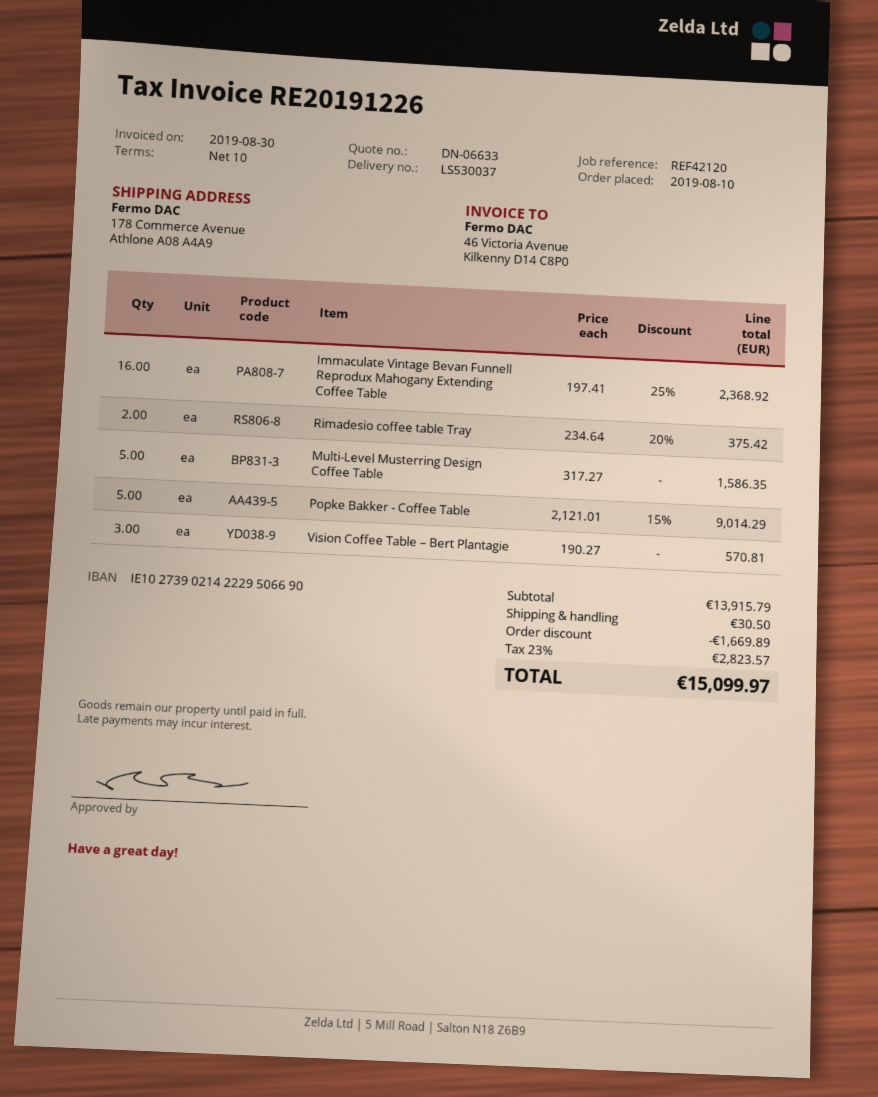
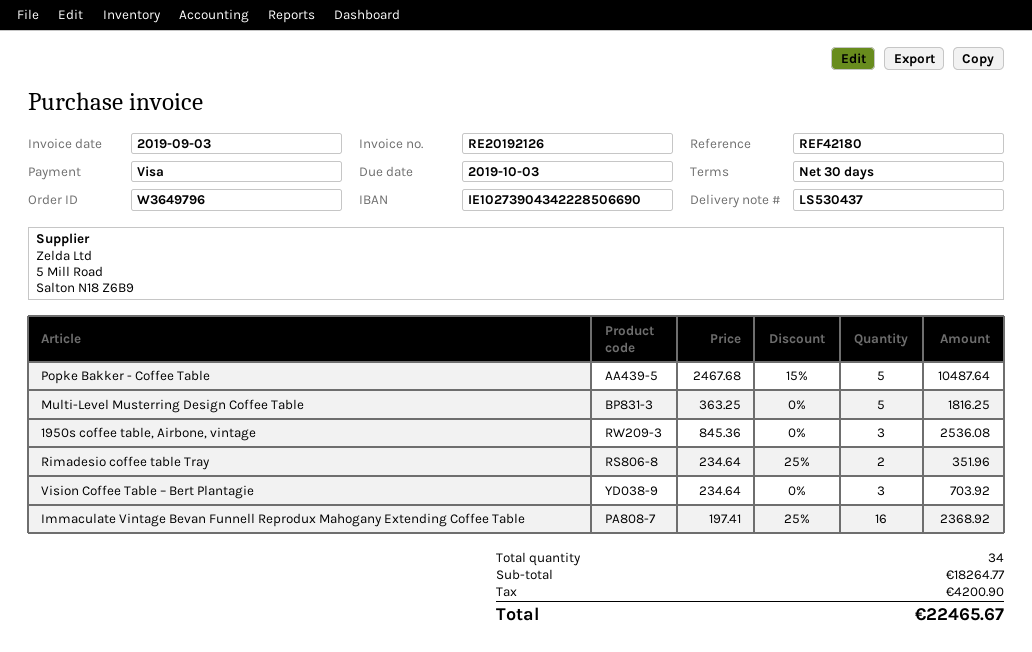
delivery note number: LS530037 -> LS530437
invoice number: RE20191226 -> RE20192126
invoice date: 2019-08-30 -> 2019-09-03
payment terms: 10 days -> 30 days
reference: REF42120 -> REF42180
bank account: IE10273902142229506690 -> IE10273904342228506690
Rimadesio coffee table Tray: 2 x 234.64 - 20% = 375.42 -> 2 x 234.64 - 25% = 351.96
Multi-Level Musterring Design Coffee Table: 5 x 317.27 = 1586.35 -> 5 x 363.25 = 1816.25
Popke Bakker - Coffee Table: 5 x 2121.01 - 15% = 9014.29 -> 5 x 2467.68 - 15% = 10487.64
Vision Coffee Table – Bert Plantagie: 3 x 190.27 = 570.81 -> 3 x 234.64 = 703.92
1950s coffee table, Airbone, vintage: none -> 3 x 845.36 = 2536.08
subtotal: 13915.79 -> 18264.77
discount: 1669.89 -> none
shipping: 30.50 -> none
tax: 2823.57 -> 4200.90
total: 15099.97 -> 22465.67

